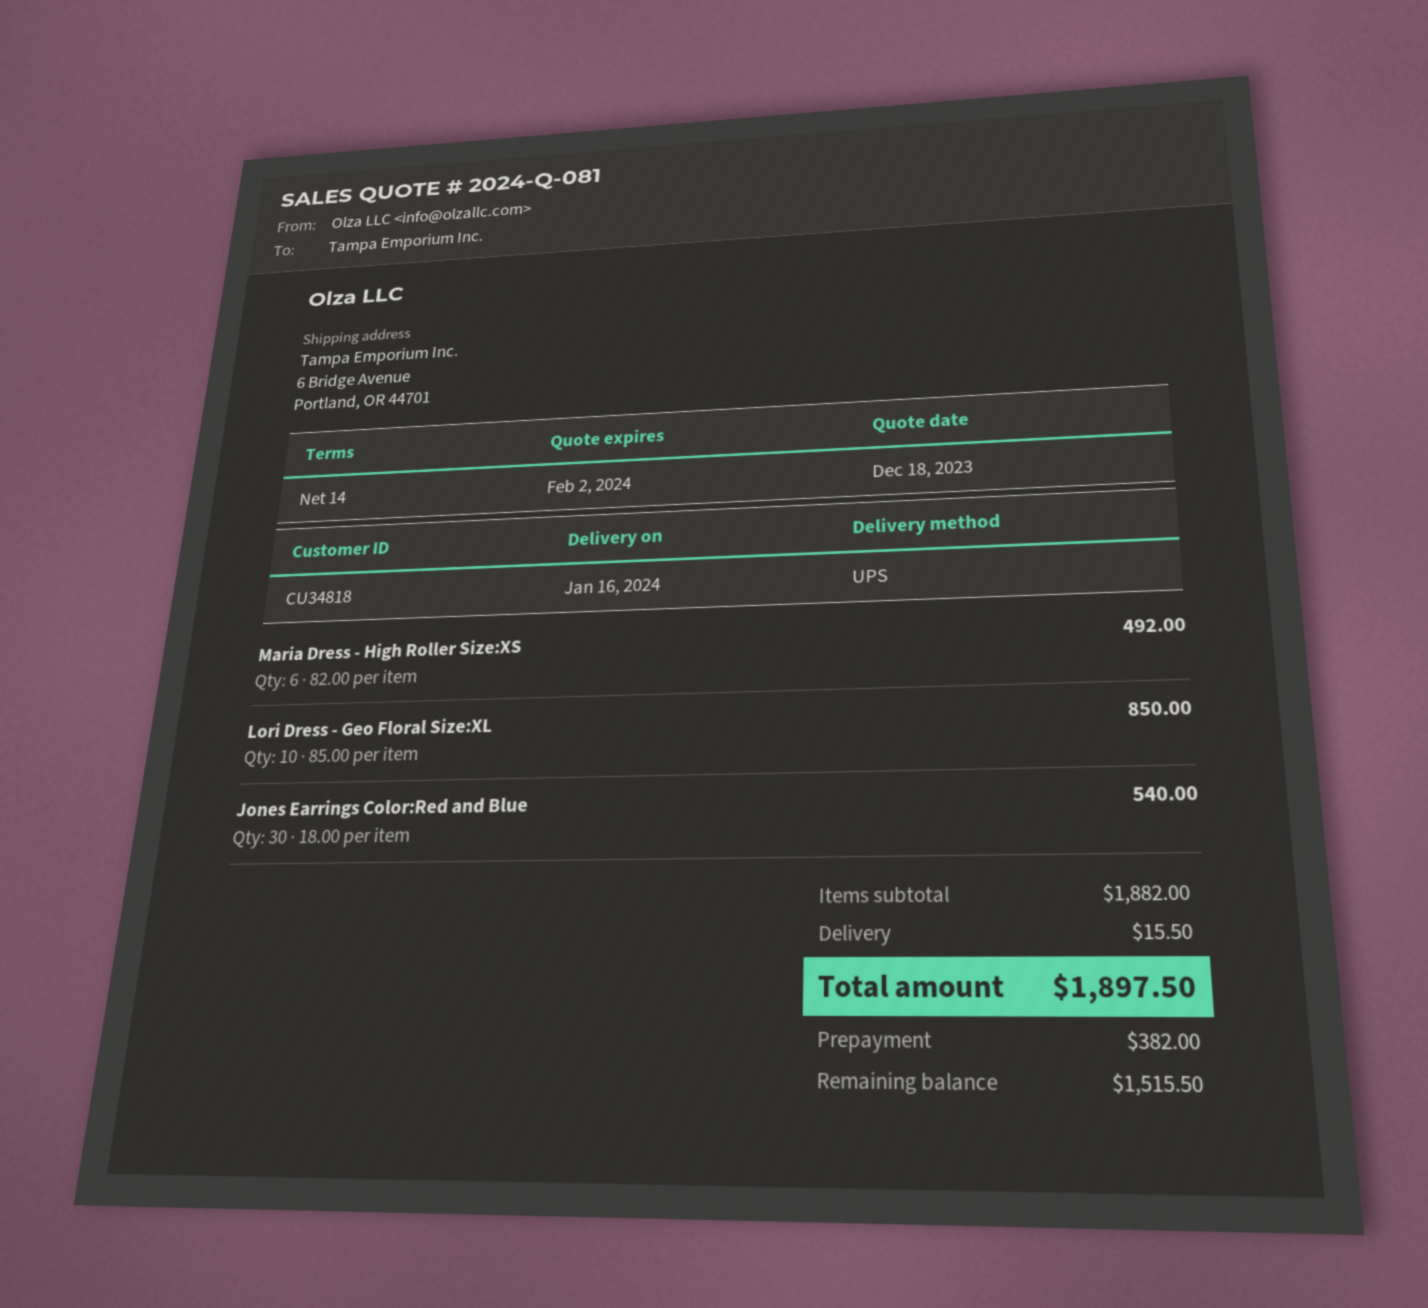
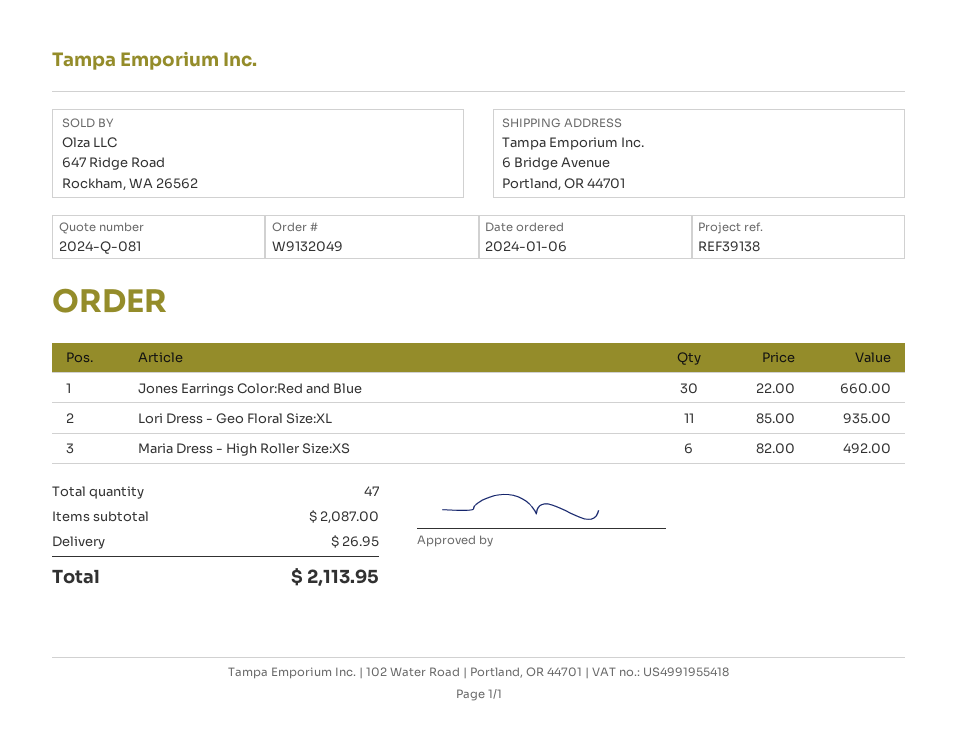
Lori Dress - Geo Floral Size:XL: 10 x 85.00 = 850.00 -> 11 x 85.00 = 935.00
Jones Earrings Color:Red and Blue: 30 x 18.00 = 540.00 -> 30 x 22.00 = 660.00
subtotal: 1882.00 -> 2087.00
shipping: 15.50 -> 26.95
total: 1897.50 -> 2113.95

